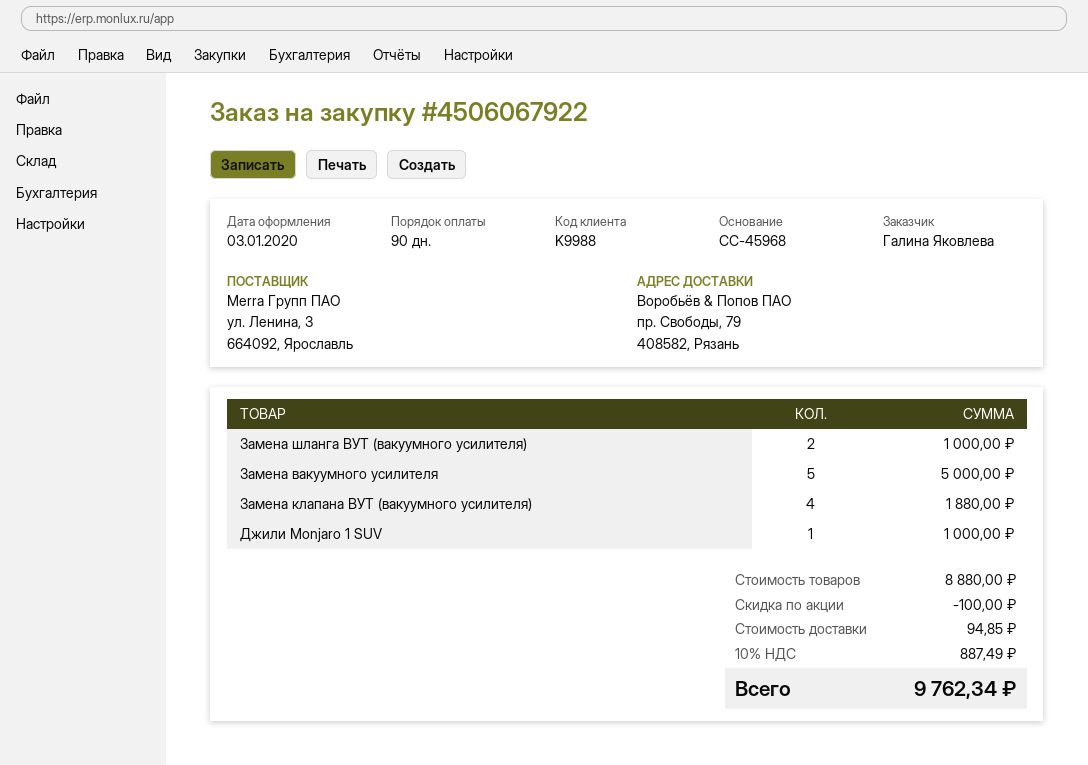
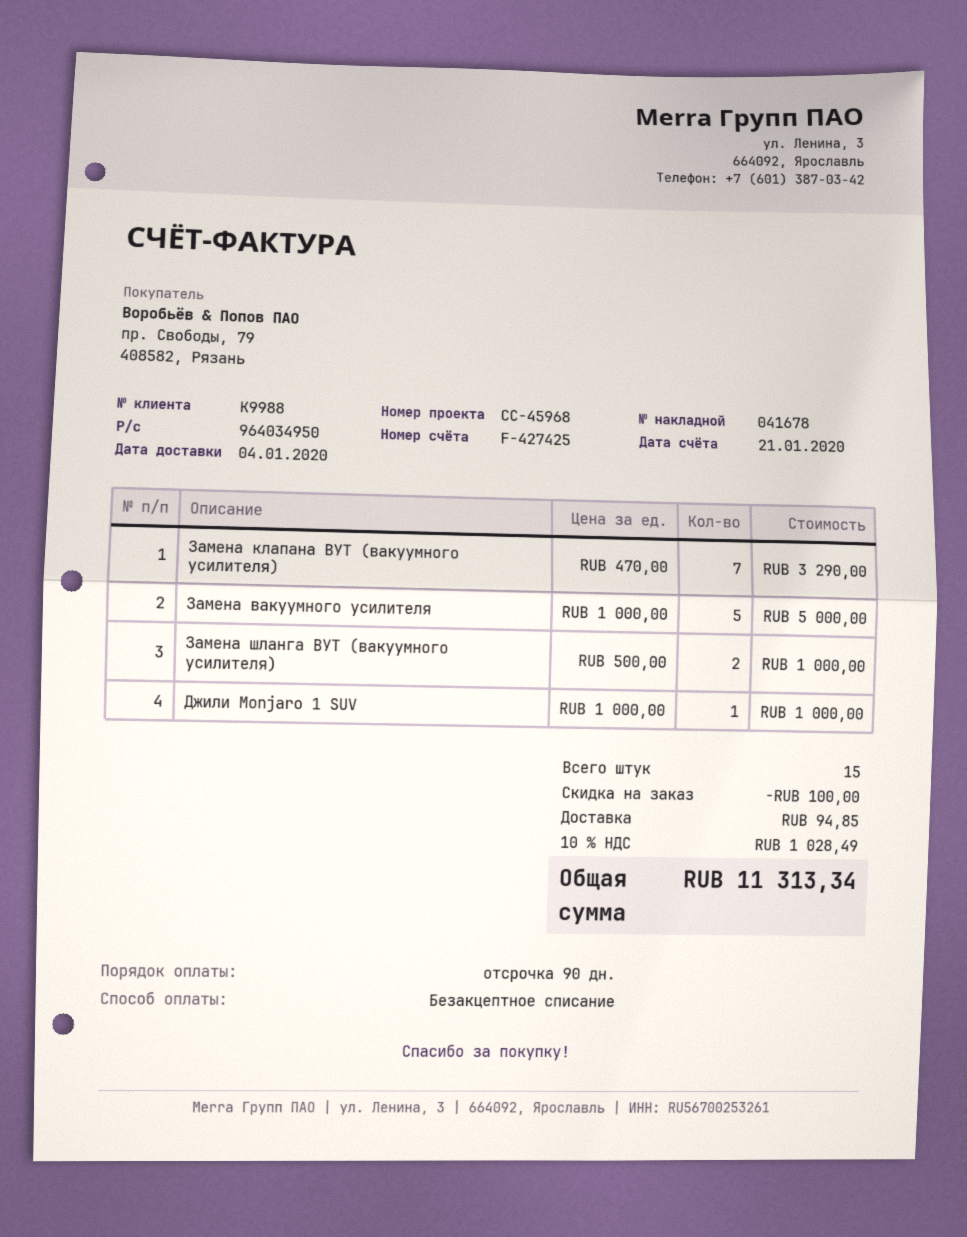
Замена клапана ВУТ (вакуумного усилителя): 4 for 1880.00 -> 7 for 3290.00
tax: 10% = 887.49 -> 10% = 1028.49
total: 9762.34 -> 11313.34

